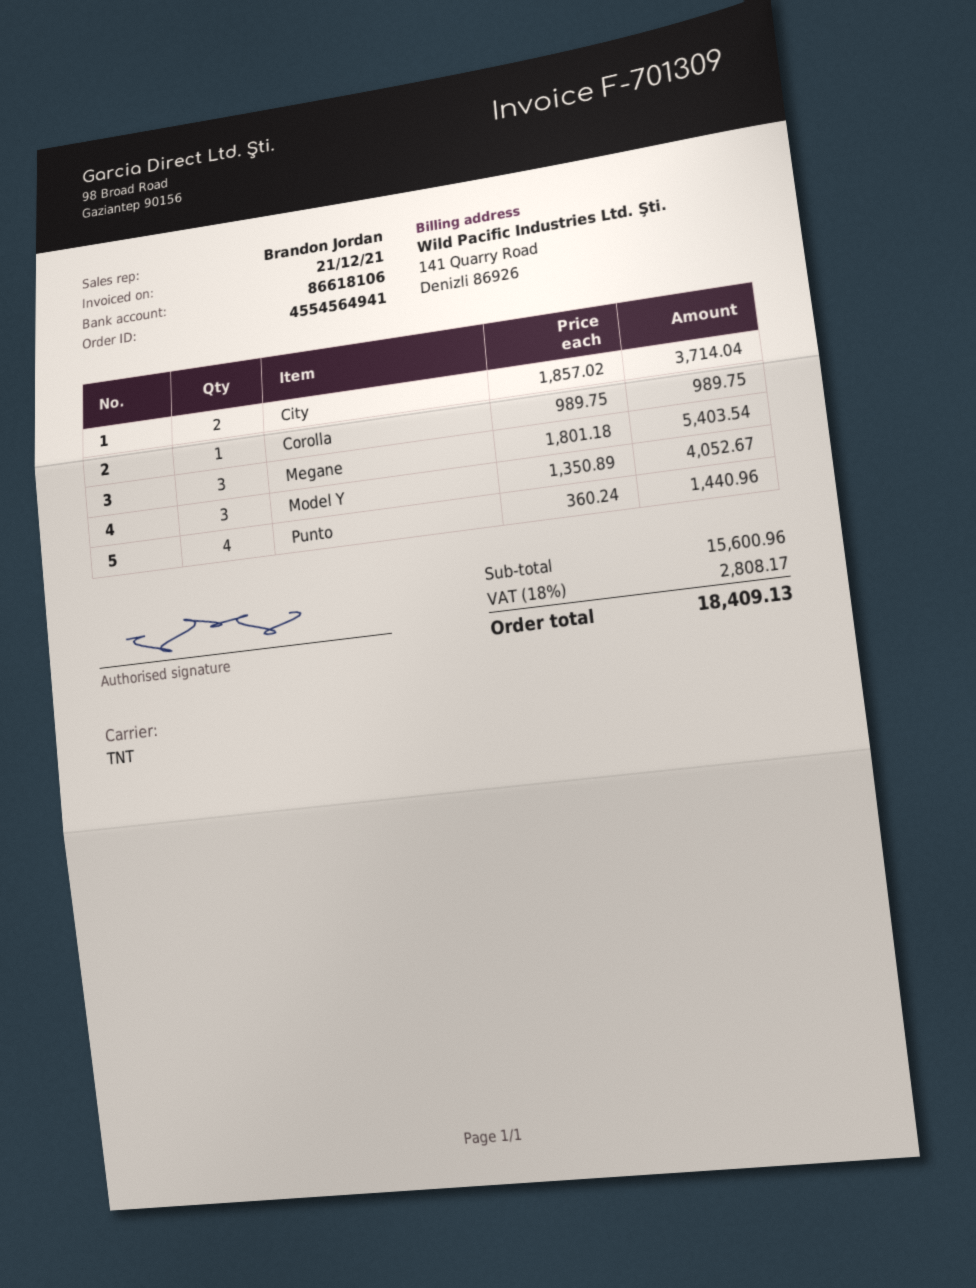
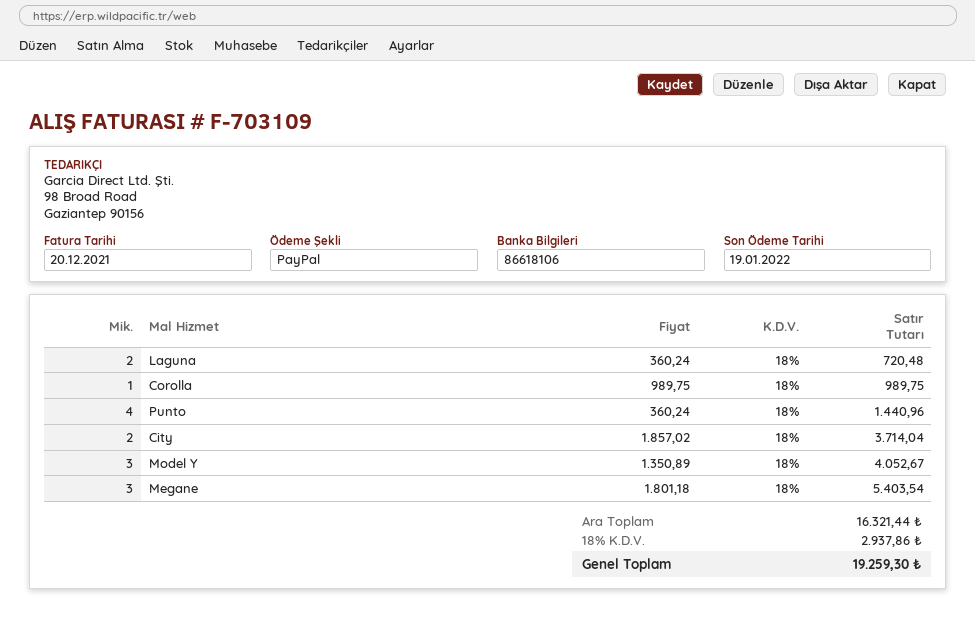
invoice number: F-701309 -> F-703109
invoice date: 2021-12-21 -> 2021-12-20
Laguna: none -> 2 x 360.24 = 720.48
subtotal: 15600.96 -> 16321.44
tax: 18% = 2808.17 -> 18% = 2937.86
total: 18409.13 -> 19259.30

